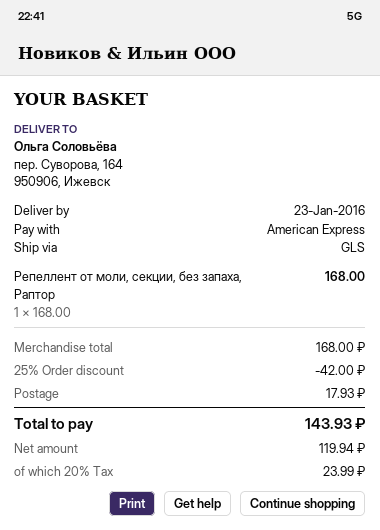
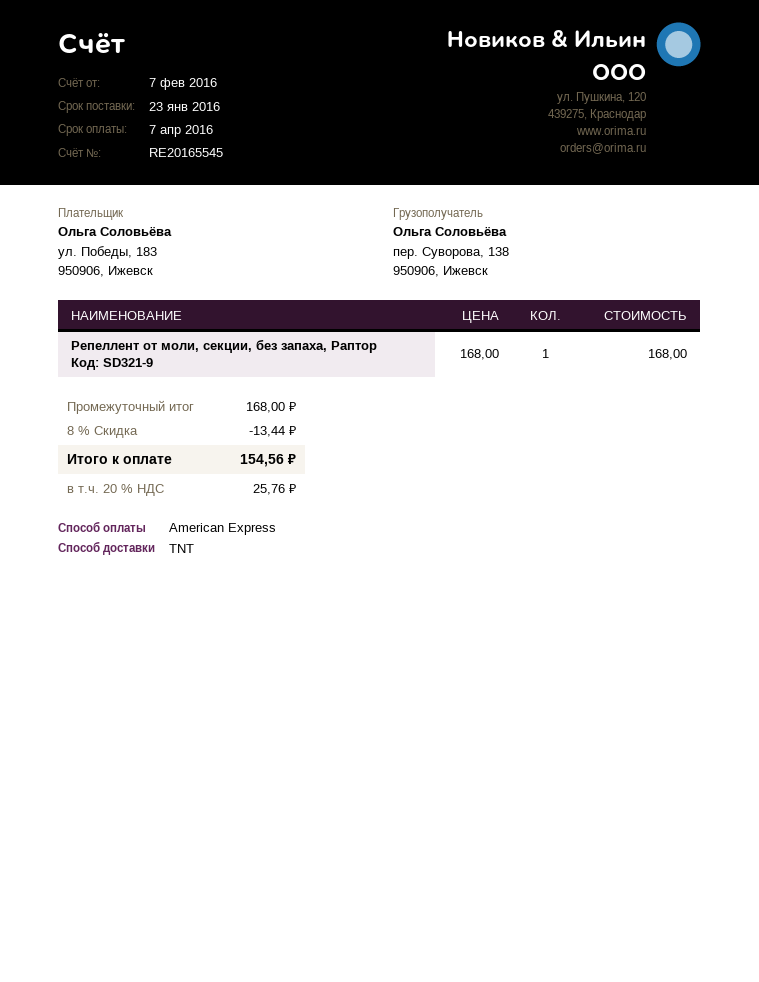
shipping method: GLS -> TNT
ship to: пер. Суворова, 164, 950906, Ижевск -> пер. Суворова, 138, 950906, Ижевск
discount: 25% = 42.00 -> 8% = 13.44
shipping: 17.93 -> none
tax: 20% = 23.99 -> 20% = 25.76
total: 143.93 -> 154.56

